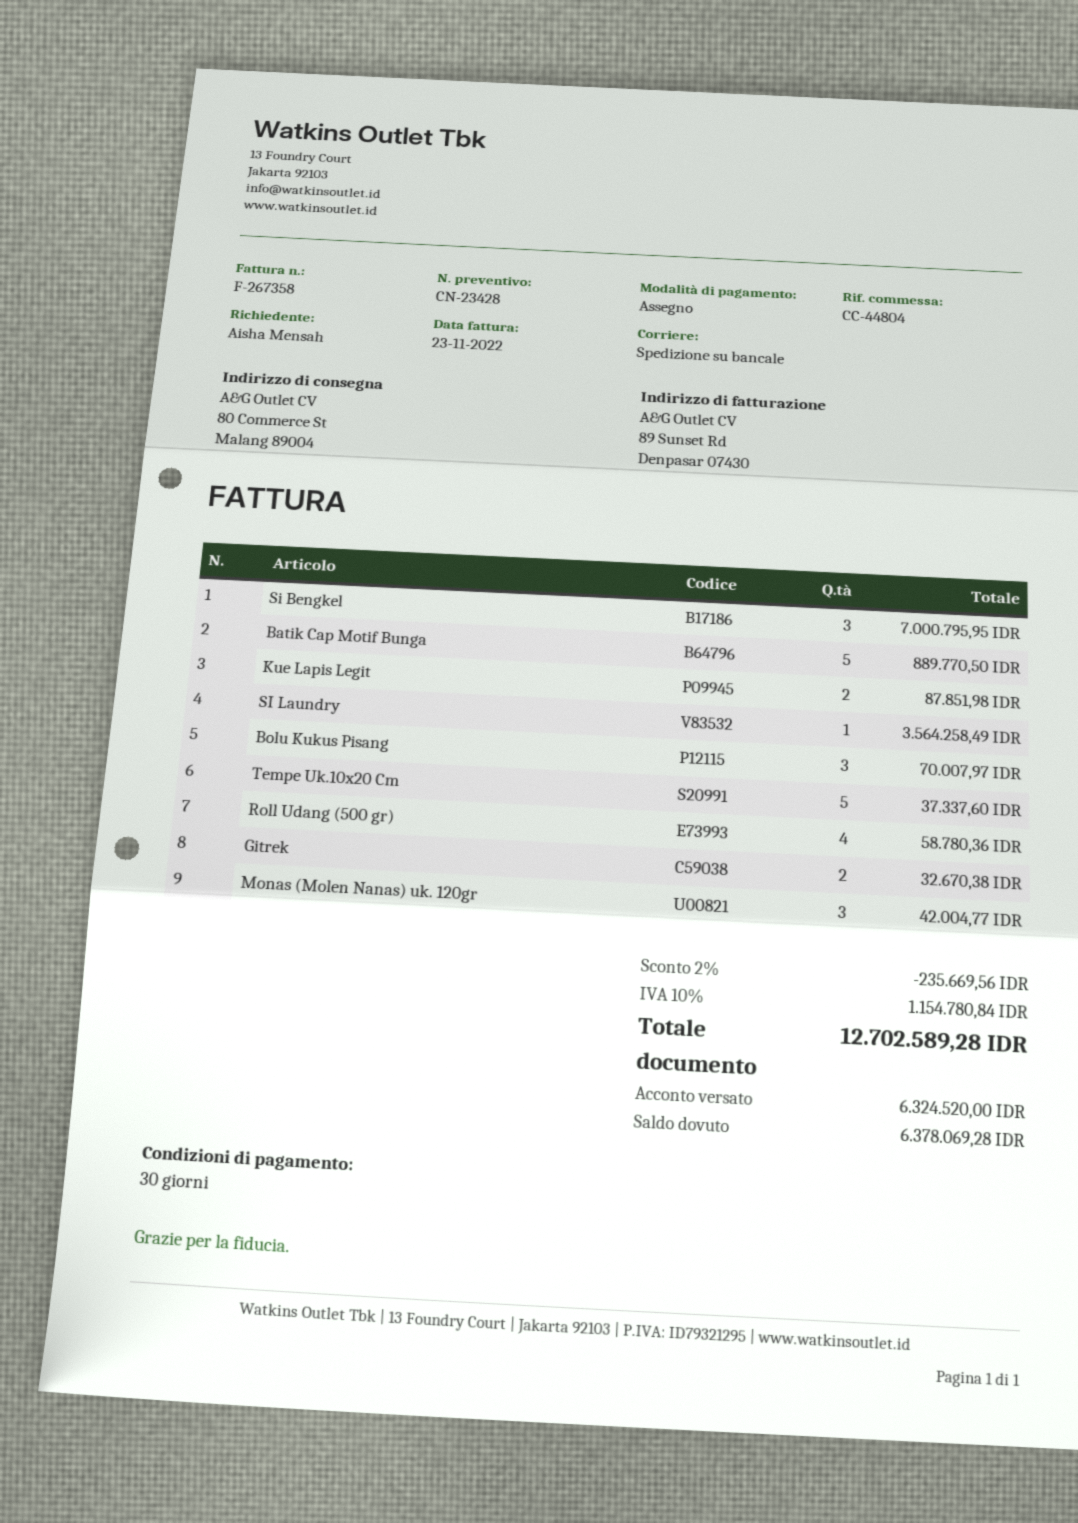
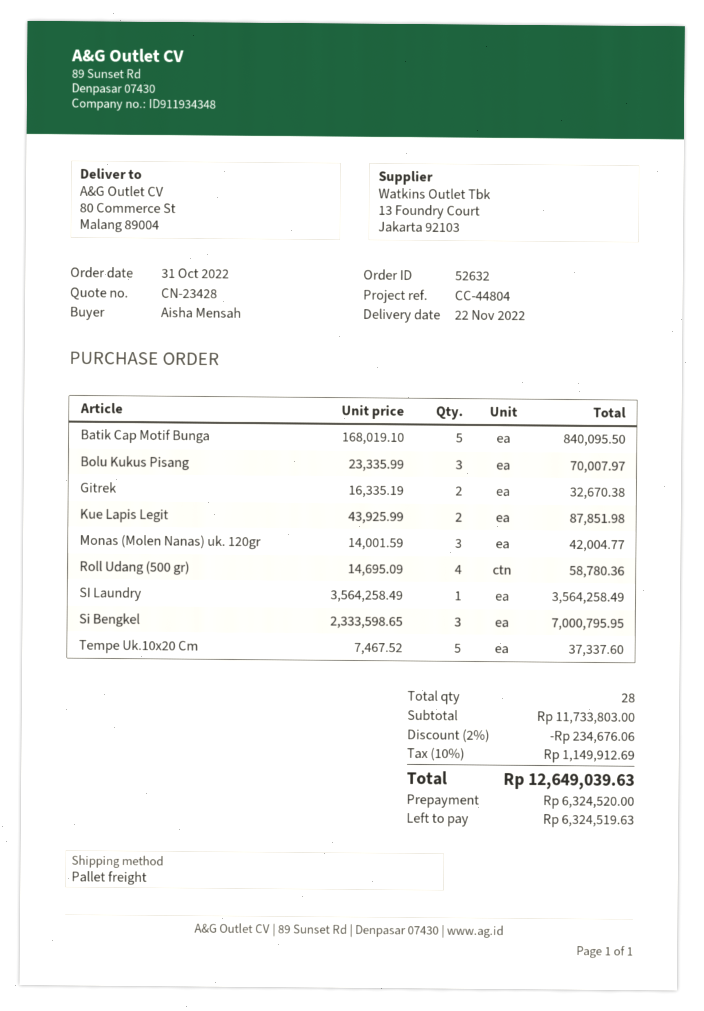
Batik Cap Motif Bunga: 5 for 889770.50 -> 5 for 840095.50
discount: 2% = 235669.56 -> 2% = 234676.06
tax: 10% = 1154780.84 -> 10% = 1149912.69
total: 12702589.28 -> 12649039.63
balance: 6378069.28 -> 6324519.63

